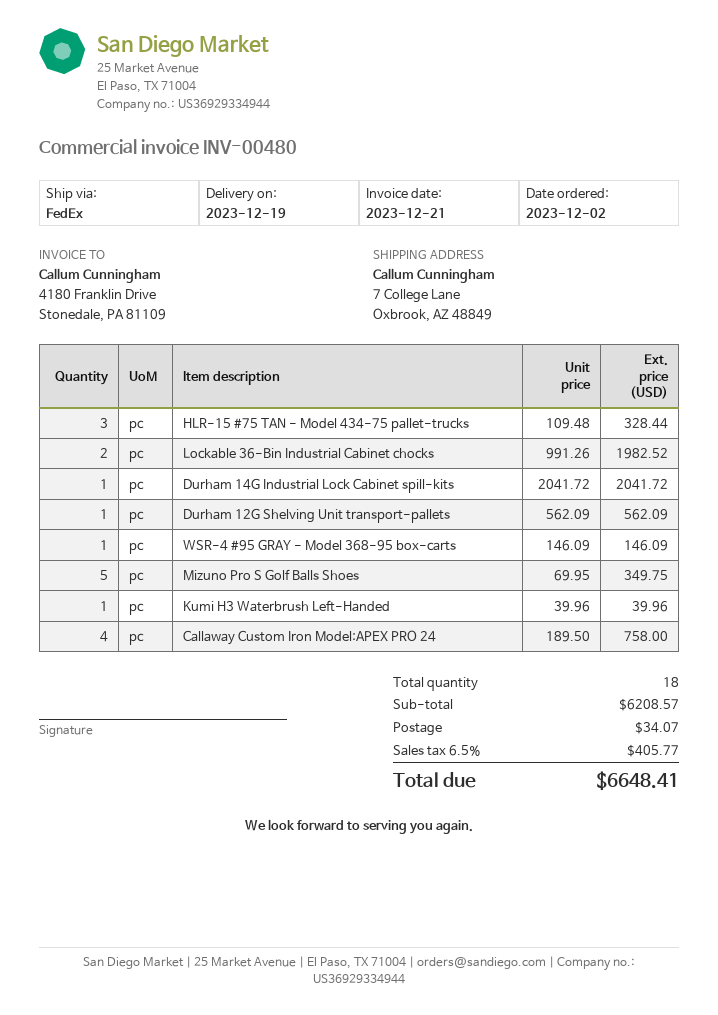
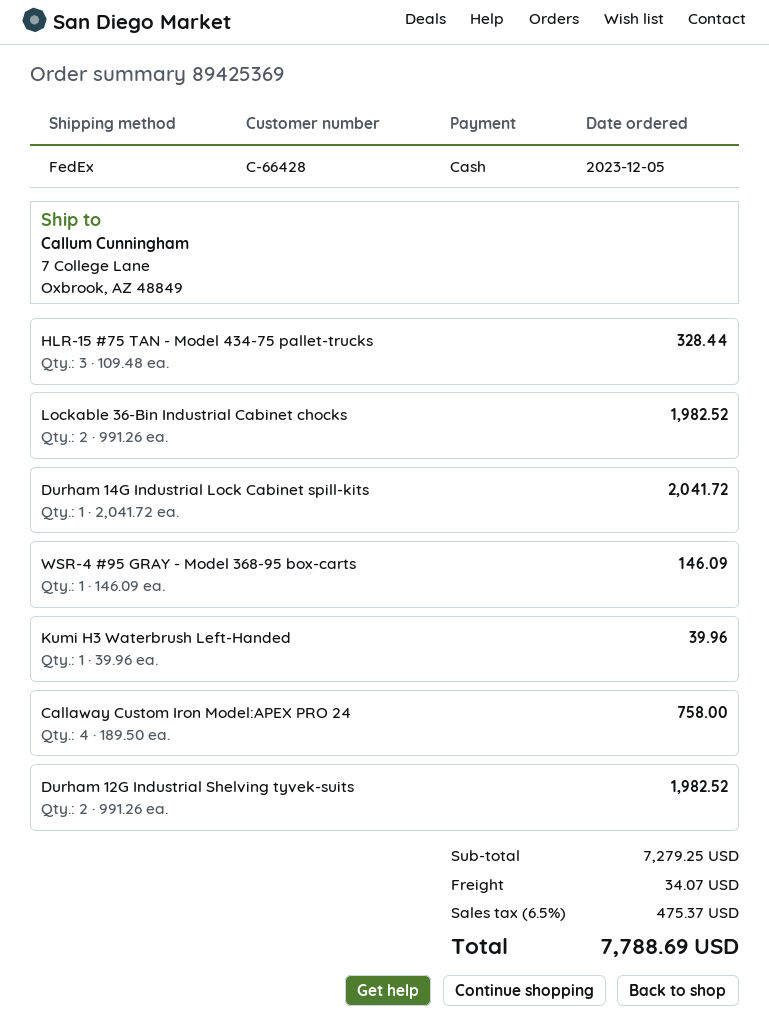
order date: 2023-12-02 -> 2023-12-05
Durham 12G Shelving Unit transport-pallets: 1 x 562.09 = 562.09 -> none
Mizuno Pro S Golf Balls Shoes: 5 x 69.95 = 349.75 -> none
Durham 12G Industrial Shelving tyvek-suits: none -> 2 x 991.26 = 1982.52
subtotal: 6208.57 -> 7279.25
tax: 6.5% = 405.77 -> 6.5% = 475.37
total: 6648.41 -> 7788.69

